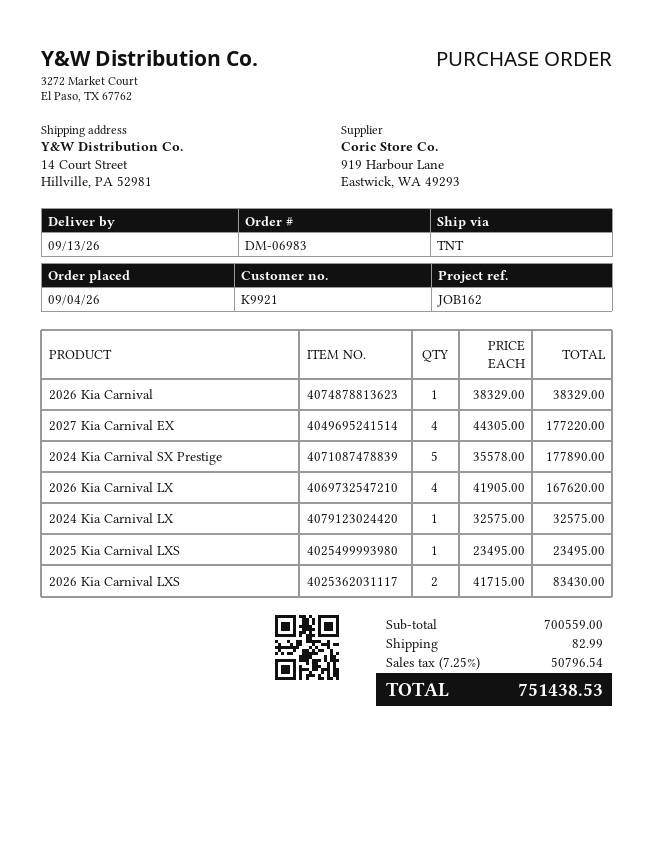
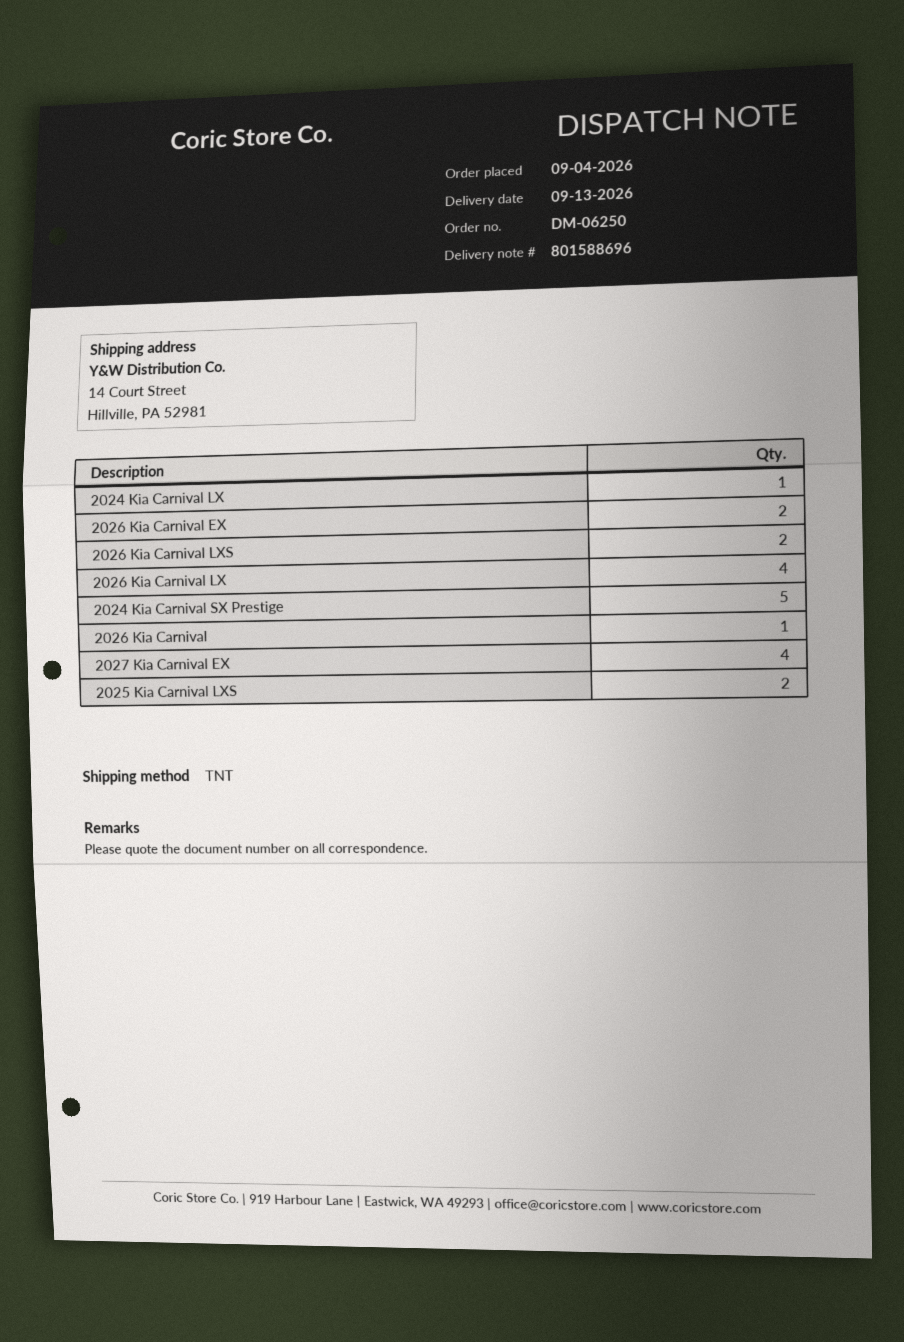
order number: DM-06983 -> DM-06250
2025 Kia Carnival LXS: 1 -> 2
2026 Kia Carnival EX: none -> 2

